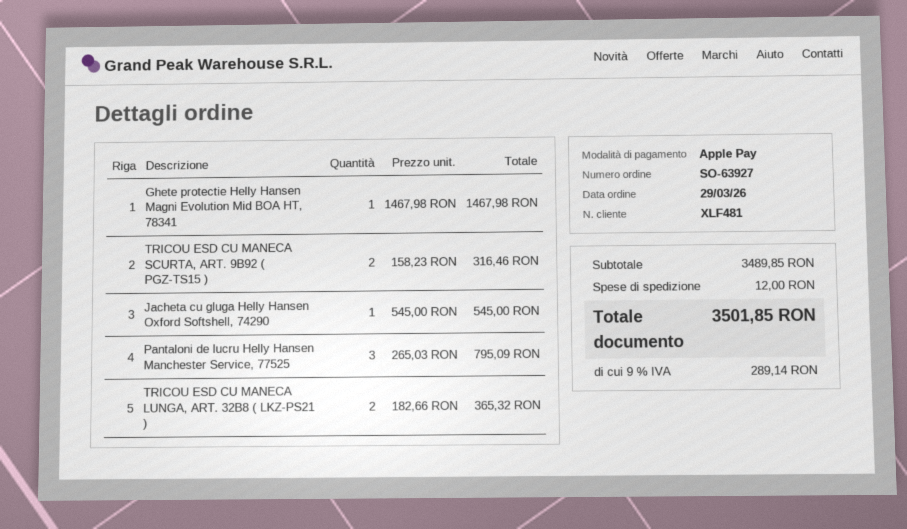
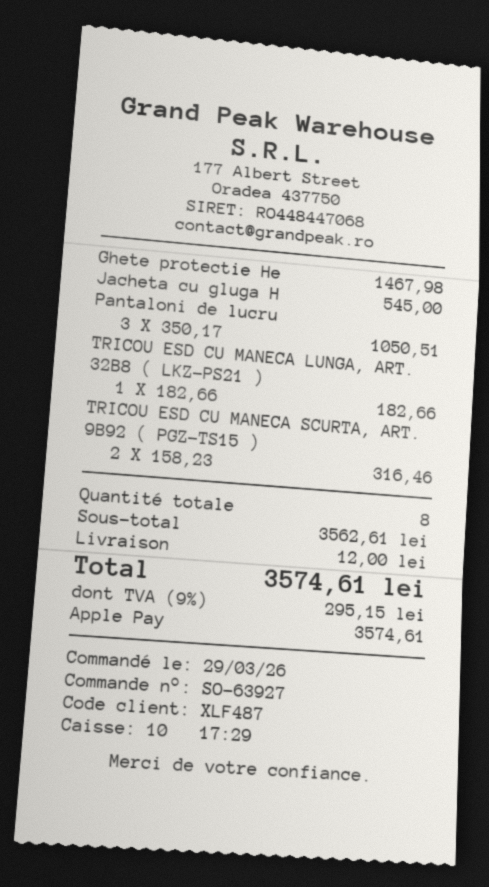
customer number: XLF481 -> XLF487
Pantaloni de lucru Helly Hansen Manchester Service, 77525: 3 x 265.03 = 795.09 -> 3 x 350.17 = 1050.51
TRICOU ESD CU MANECA LUNGA, ART. 32B8 ( LKZ-PS21 ): 2 x 182.66 = 365.32 -> 1 x 182.66 = 182.66
subtotal: 3489.85 -> 3562.61
tax: 9% = 289.14 -> 9% = 295.15
total: 3501.85 -> 3574.61

